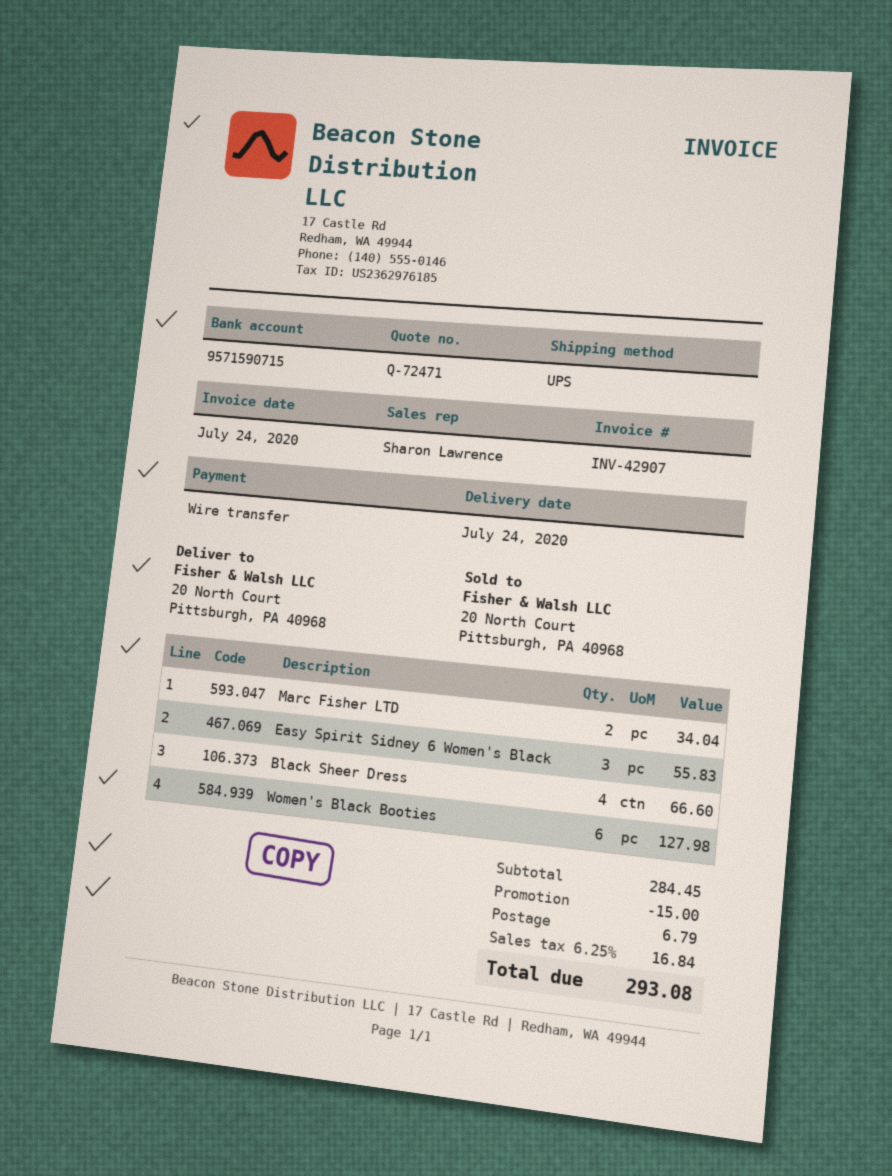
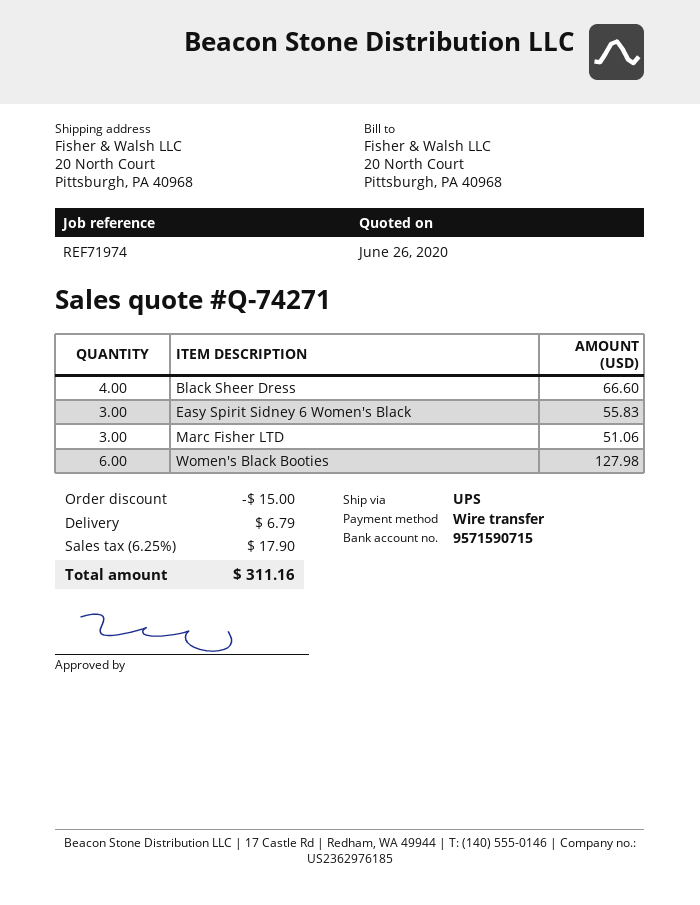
quote number: Q-72471 -> Q-74271
Marc Fisher LTD: 2 for 34.04 -> 3 for 51.06
tax: 6.25% = 16.84 -> 6.25% = 17.90
total: 293.08 -> 311.16

